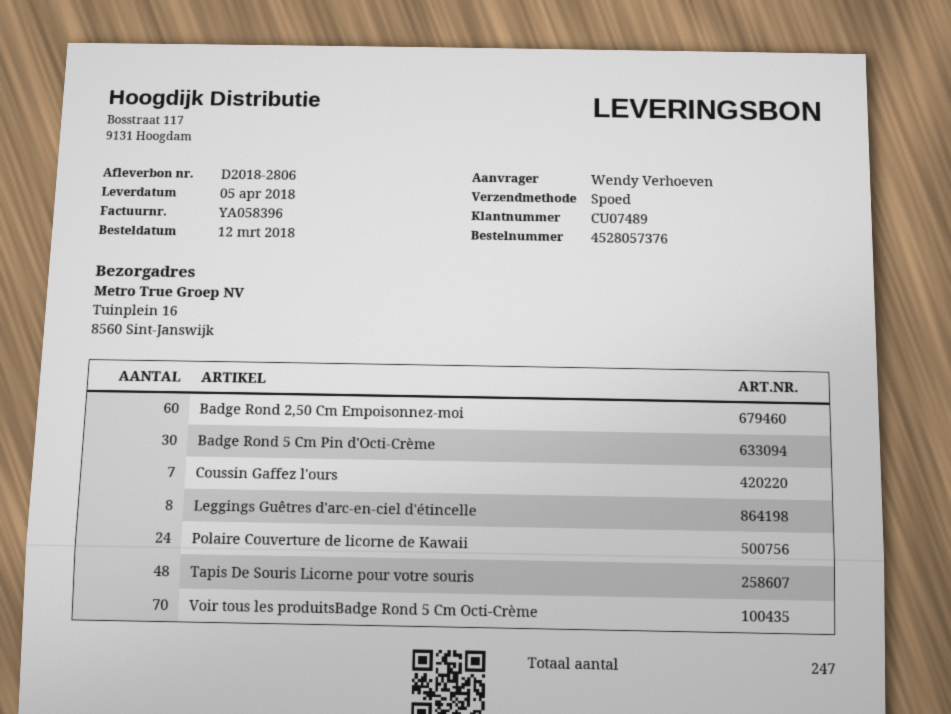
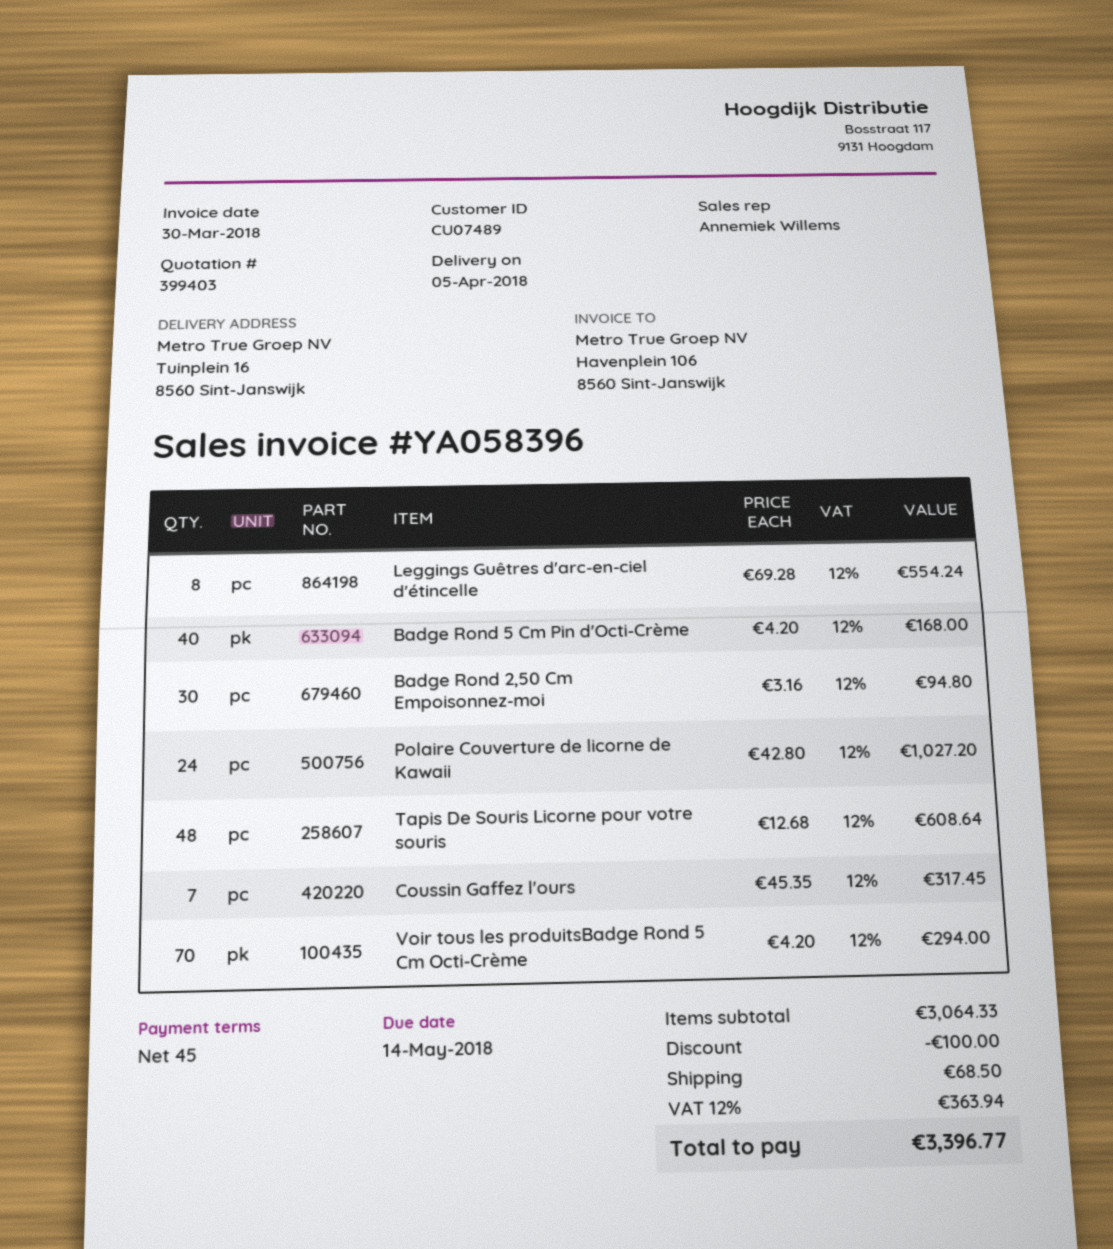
Badge Rond 2,50 Cm Empoisonnez-moi: 60 -> 30
Badge Rond 5 Cm Pin d'Octi-Crème: 30 -> 40

